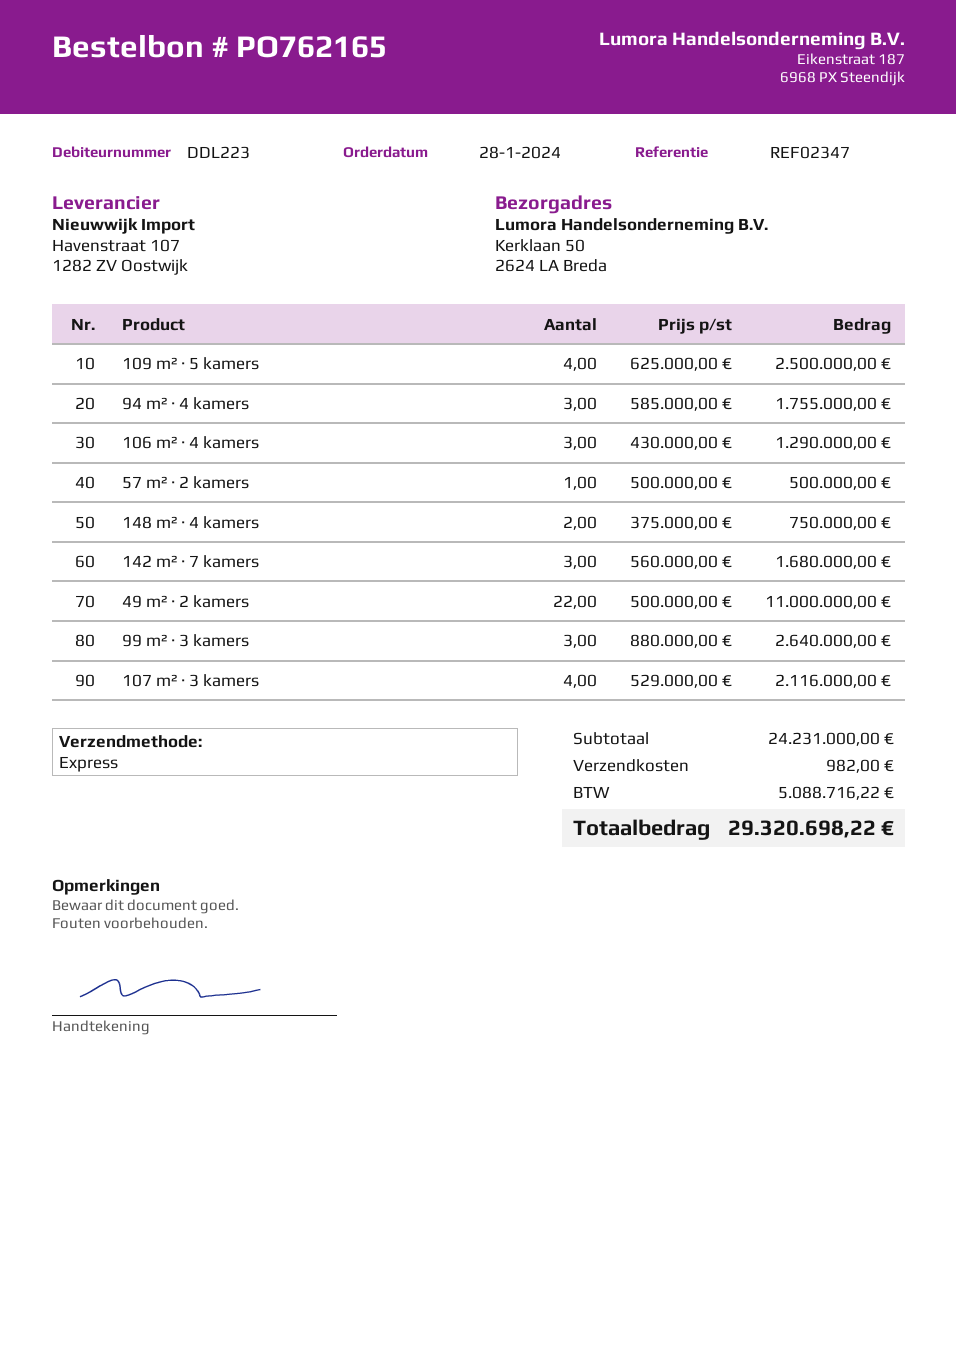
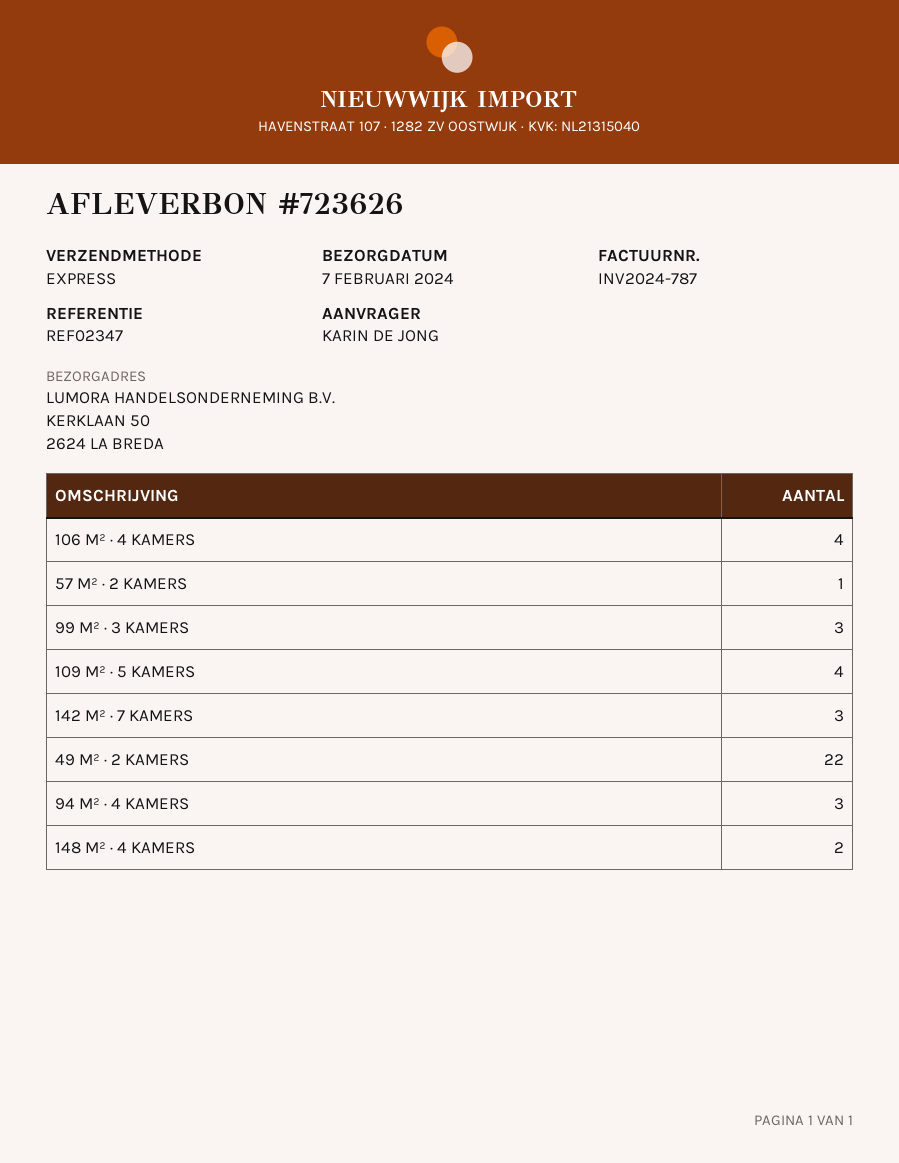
106 m² · 4 kamers: 3 -> 4
107 m² · 3 kamers: 4 -> none

